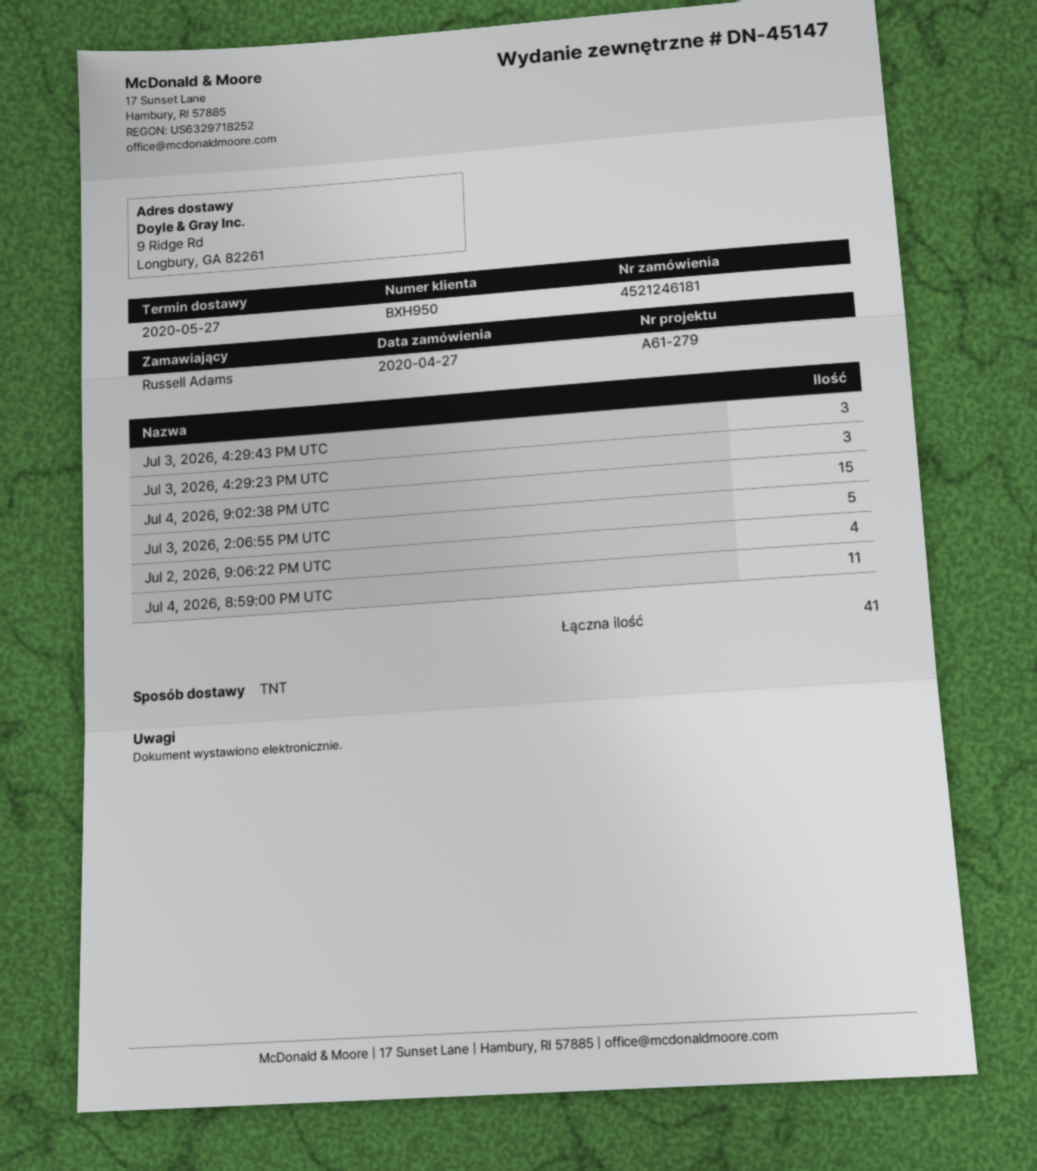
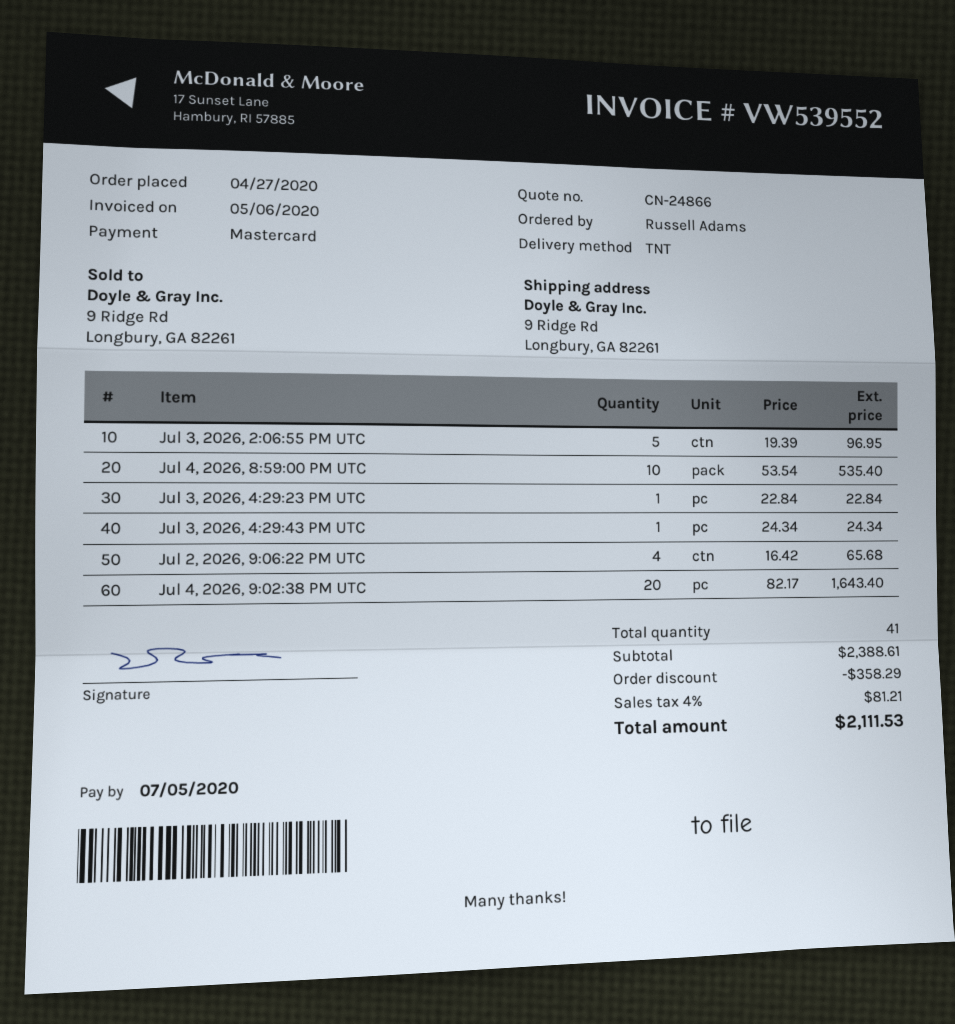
Jul 3, 2026, 4:29:43 PM UTC: 3 -> 1
Jul 3, 2026, 4:29:23 PM UTC: 3 -> 1
Jul 4, 2026, 9:02:38 PM UTC: 15 -> 20
Jul 4, 2026, 8:59:00 PM UTC: 11 -> 10

